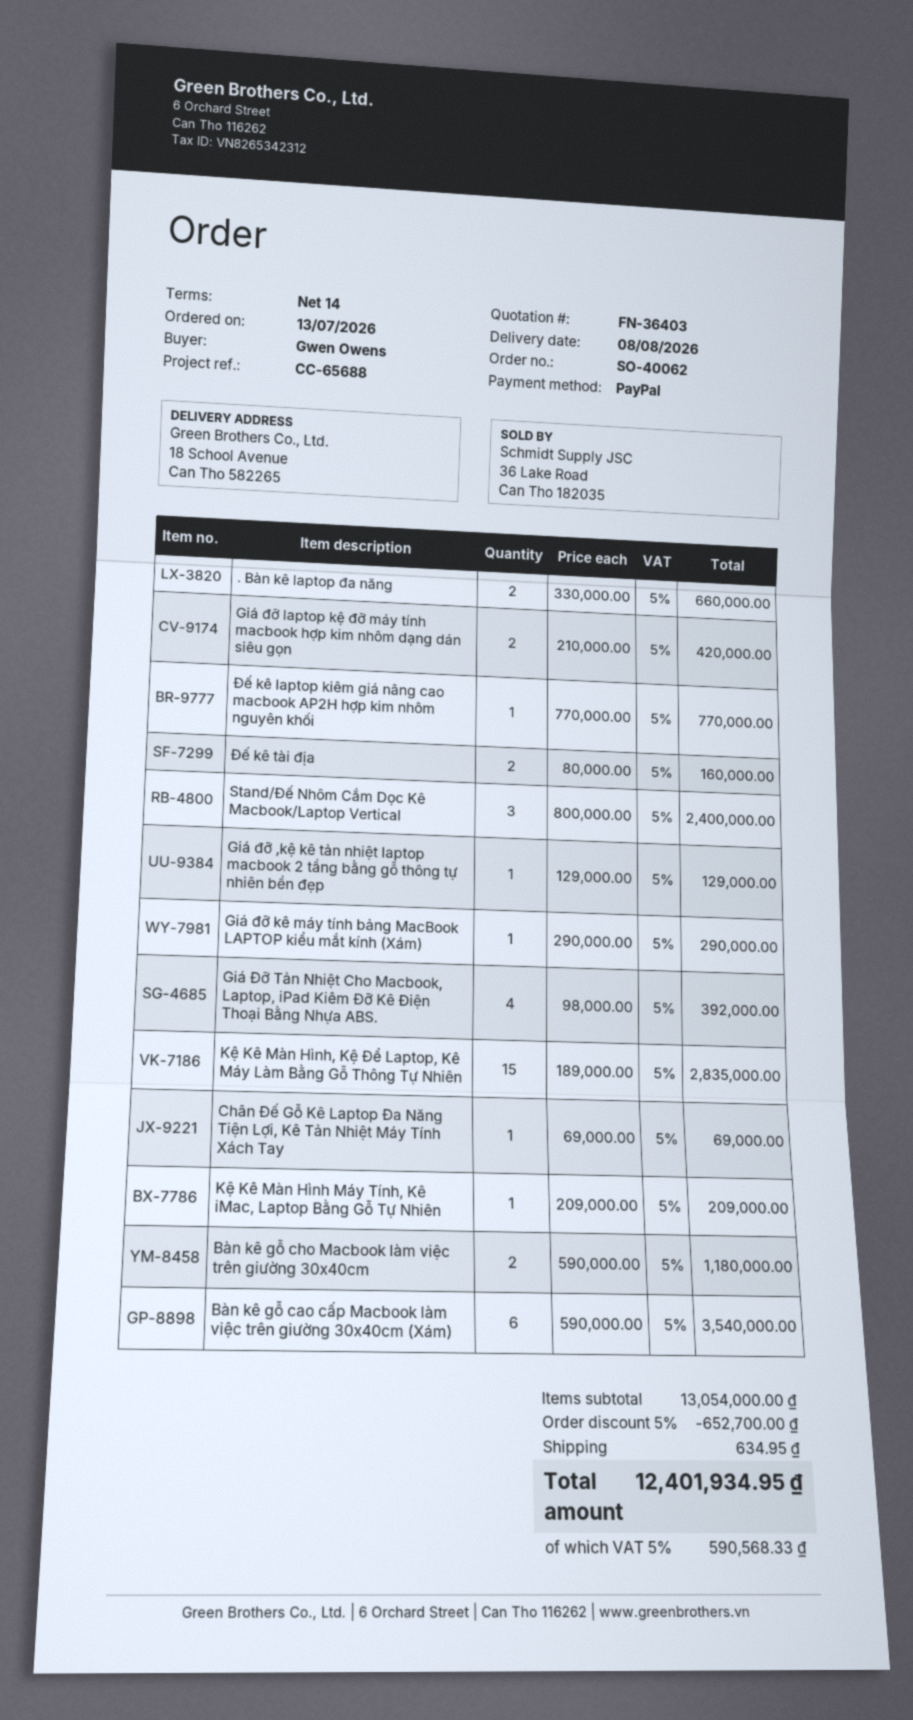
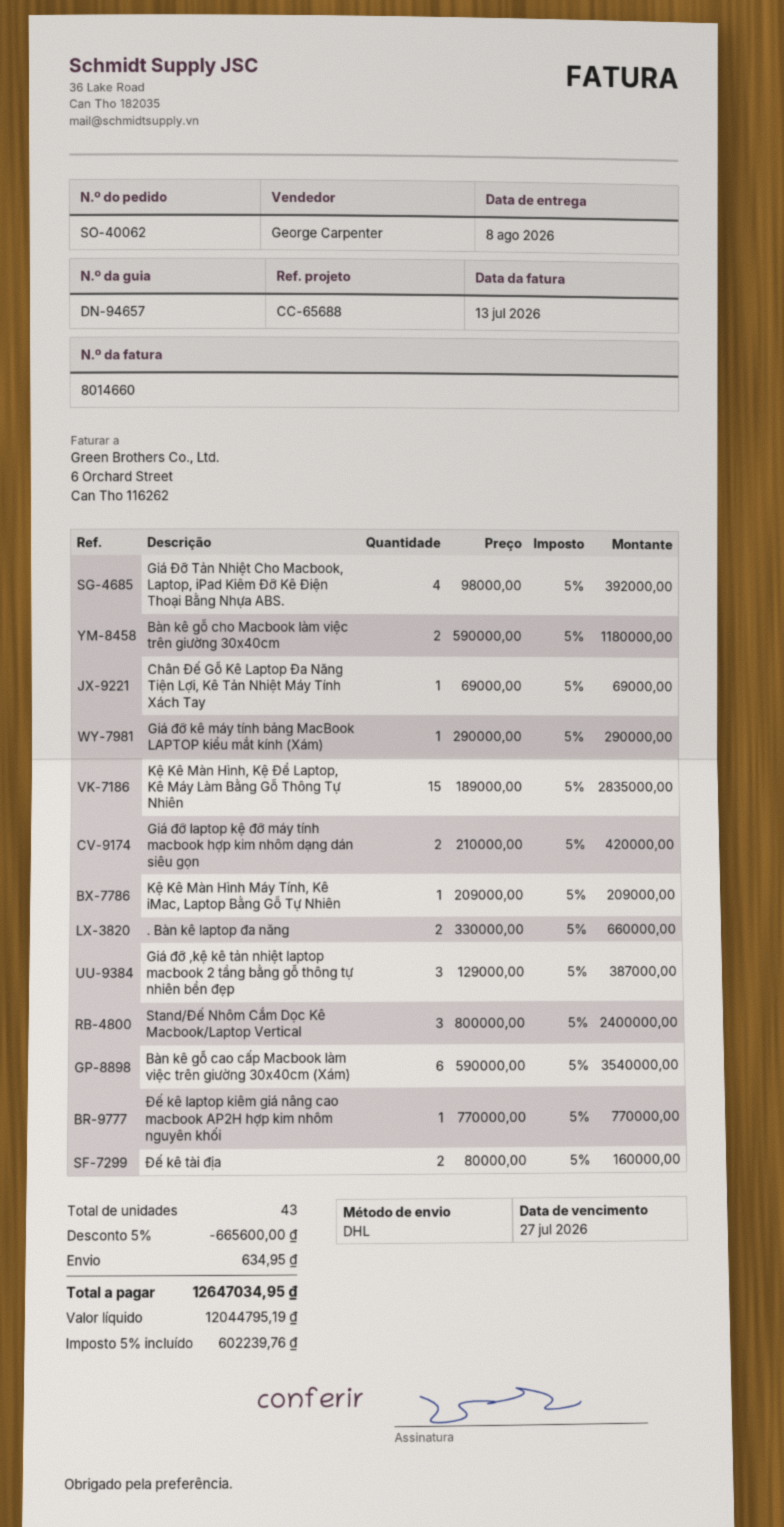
Giá đỡ ,kệ kê tản nhiệt laptop macbook 2 tầng bằng gỗ thông tự nhiên bền đẹp: 1 x 129000.00 = 129000.00 -> 3 x 129000.00 = 387000.00
discount: 5% = 652700.00 -> 5% = 665600.00
tax: 5% = 590568.33 -> 5% = 602239.76
total: 12401934.95 -> 12647034.95

